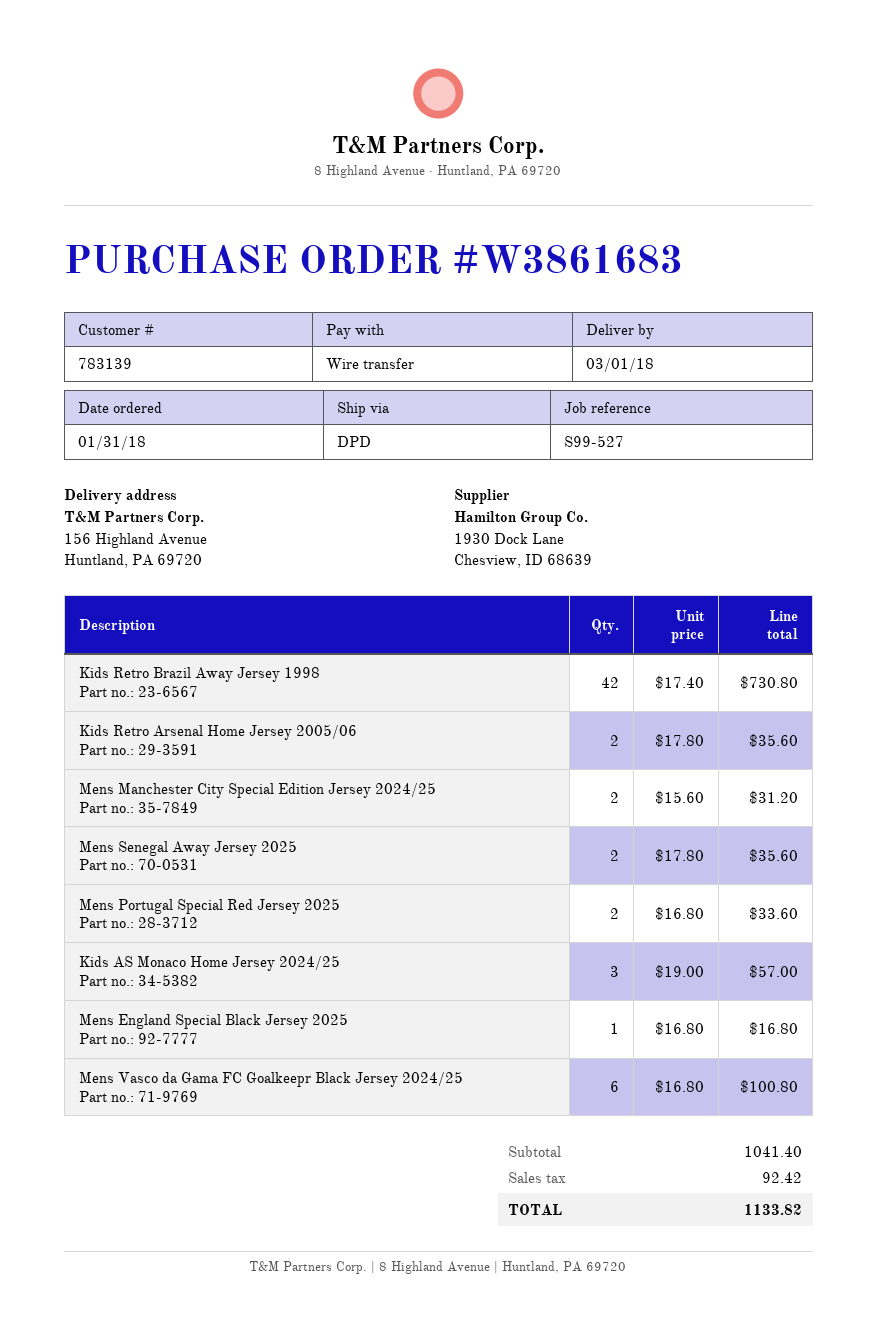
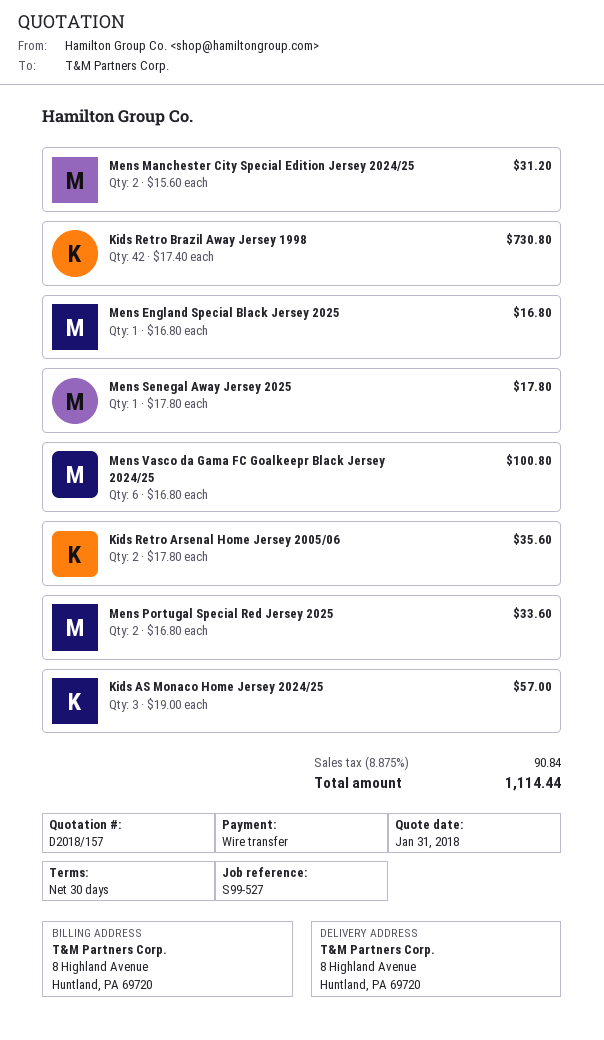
ship to: 156 Highland Avenue, Huntland, PA 69720 -> 8 Highland Avenue, Huntland, PA 69720
Mens Senegal Away Jersey 2025: 2 x 17.80 = 35.60 -> 1 x 17.80 = 17.80
tax: 92.42 -> 90.84
total: 1133.82 -> 1114.44

